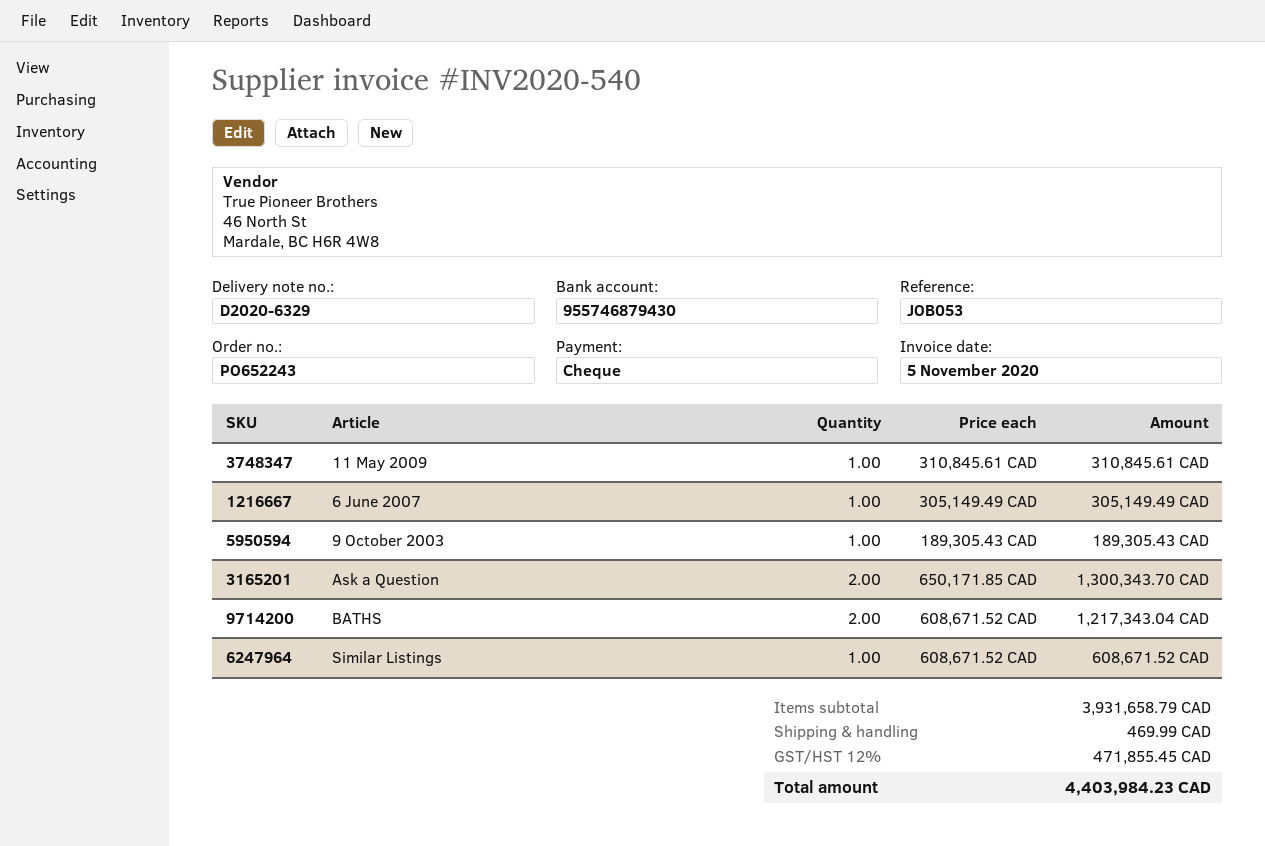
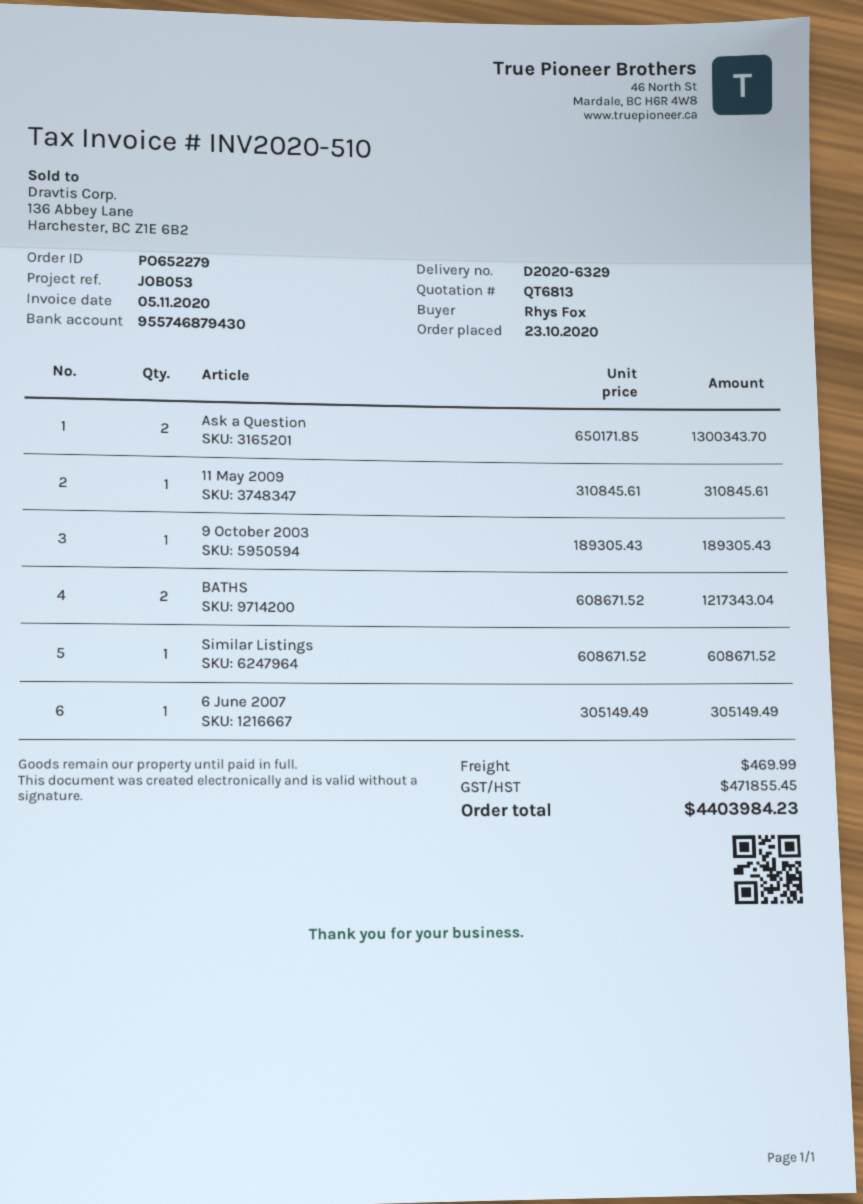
order number: PO652243 -> PO652279
invoice number: INV2020-540 -> INV2020-510

